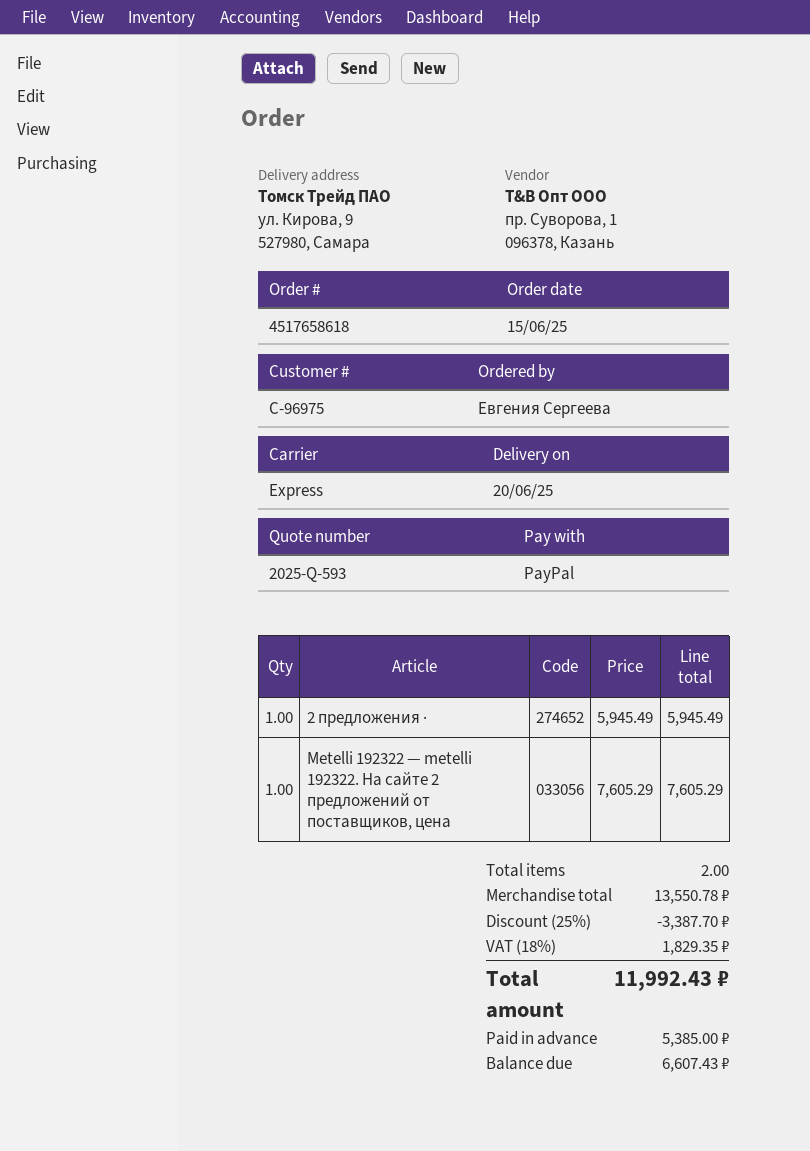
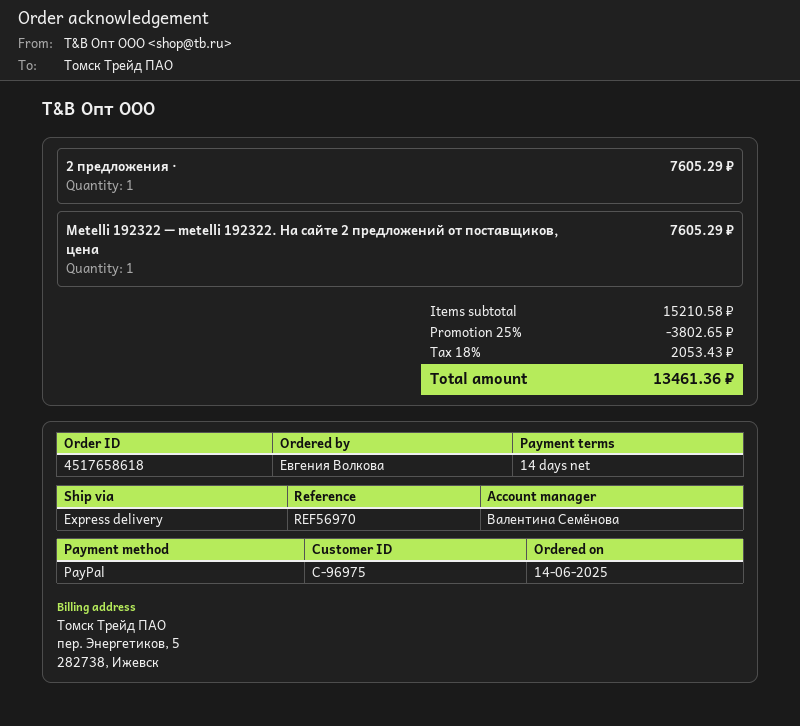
order date: 2025-06-15 -> 2025-06-14
ordered by: Евгения Сергеева -> Евгения Волкова
2 предложения ·: 1 for 5945.49 -> 1 for 7605.29
subtotal: 13550.78 -> 15210.58
discount: 25% = 3387.70 -> 25% = 3802.65
tax: 18% = 1829.35 -> 18% = 2053.43
total: 11992.43 -> 13461.36

